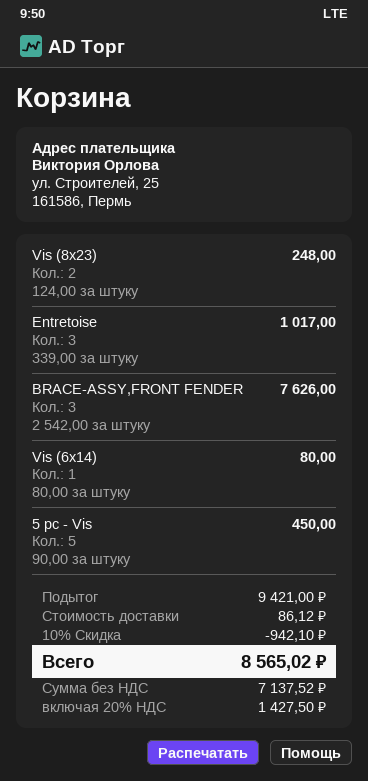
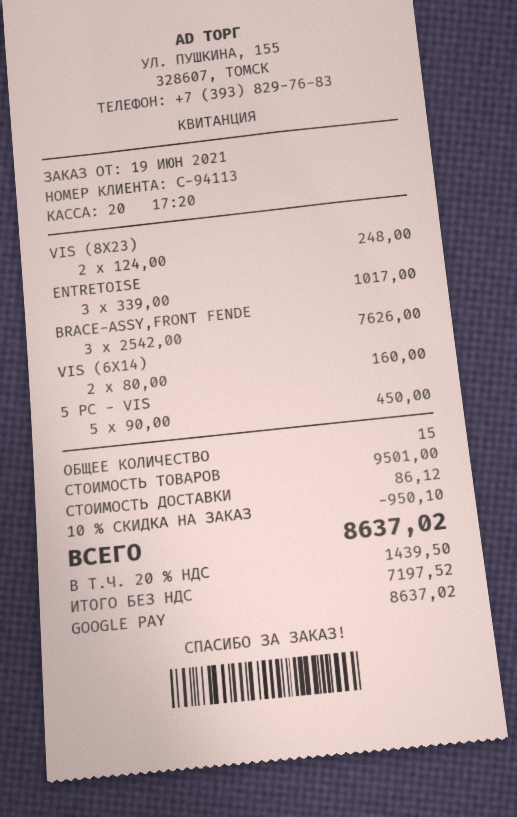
Vis (6x14): 1 x 80.00 = 80.00 -> 2 x 80.00 = 160.00
subtotal: 9421.00 -> 9501.00
discount: 10% = 942.10 -> 10% = 950.10
net: 7137.52 -> 7197.52
tax: 20% = 1427.50 -> 20% = 1439.50
total: 8565.02 -> 8637.02

